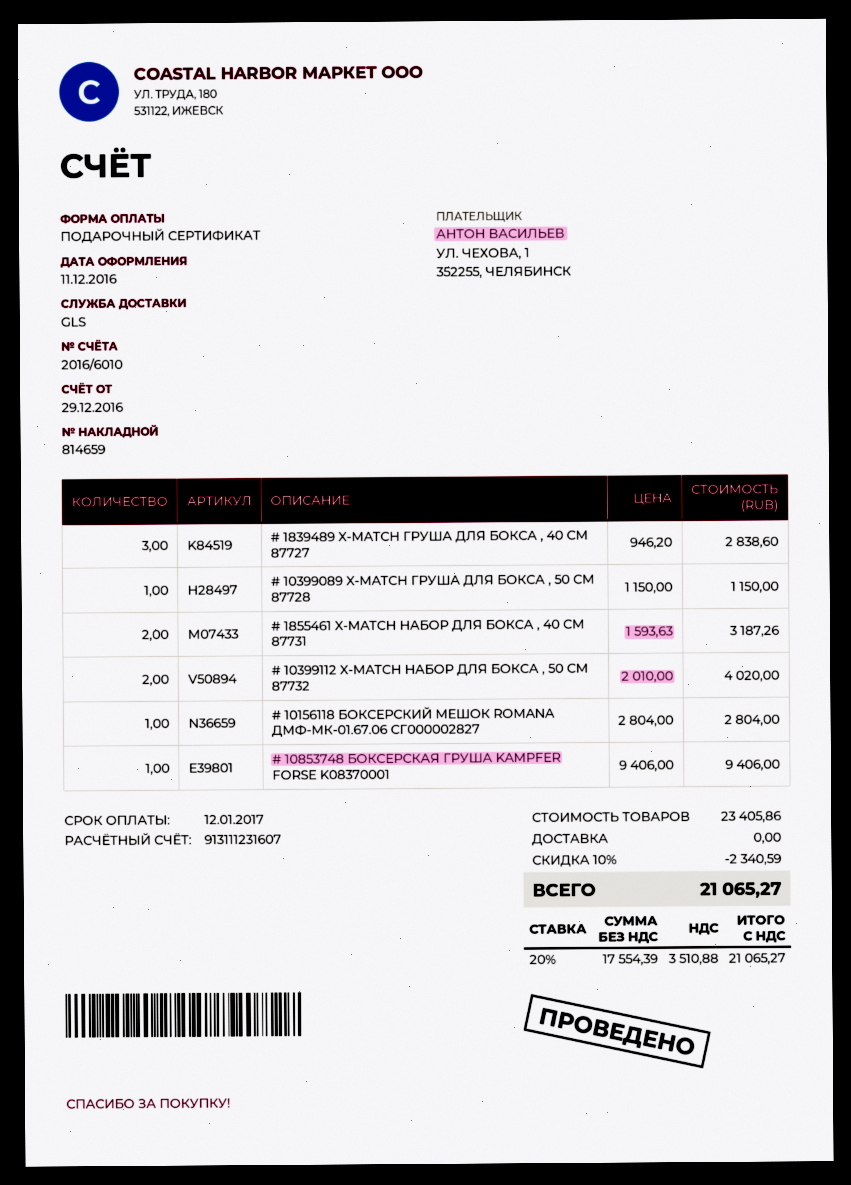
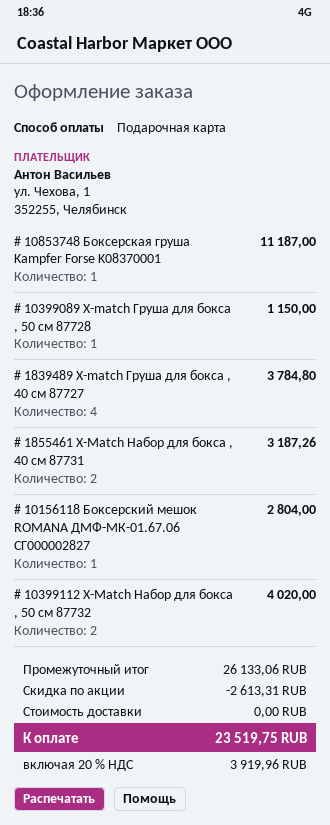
# 1839489 X-MATCH ГРУША ДЛЯ БОКСА , 40 СМ 87727: 3 for 2838.60 -> 4 for 3784.80
# 10853748 БОКСЕРСКАЯ ГРУША KAMPFER FORSE K08370001: 1 for 9406.00 -> 1 for 11187.00
subtotal: 23405.86 -> 26133.06
discount: 2340.59 -> 2613.31
tax: 20% = 3510.88 -> 20% = 3919.96
total: 21065.27 -> 23519.75

